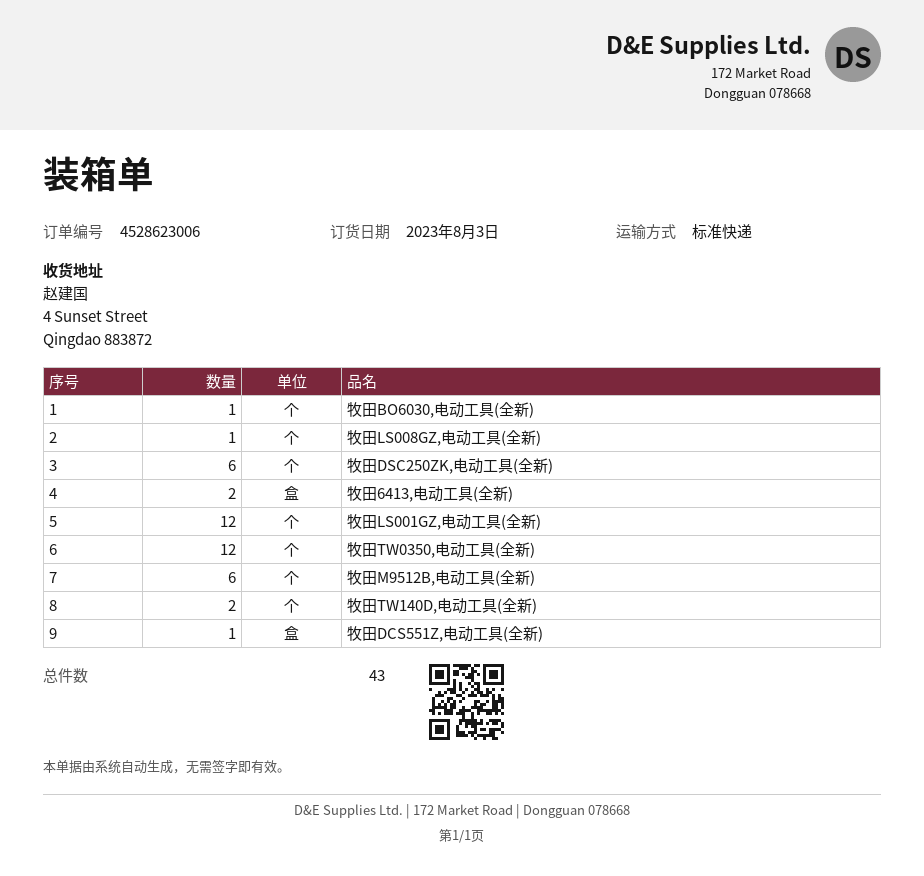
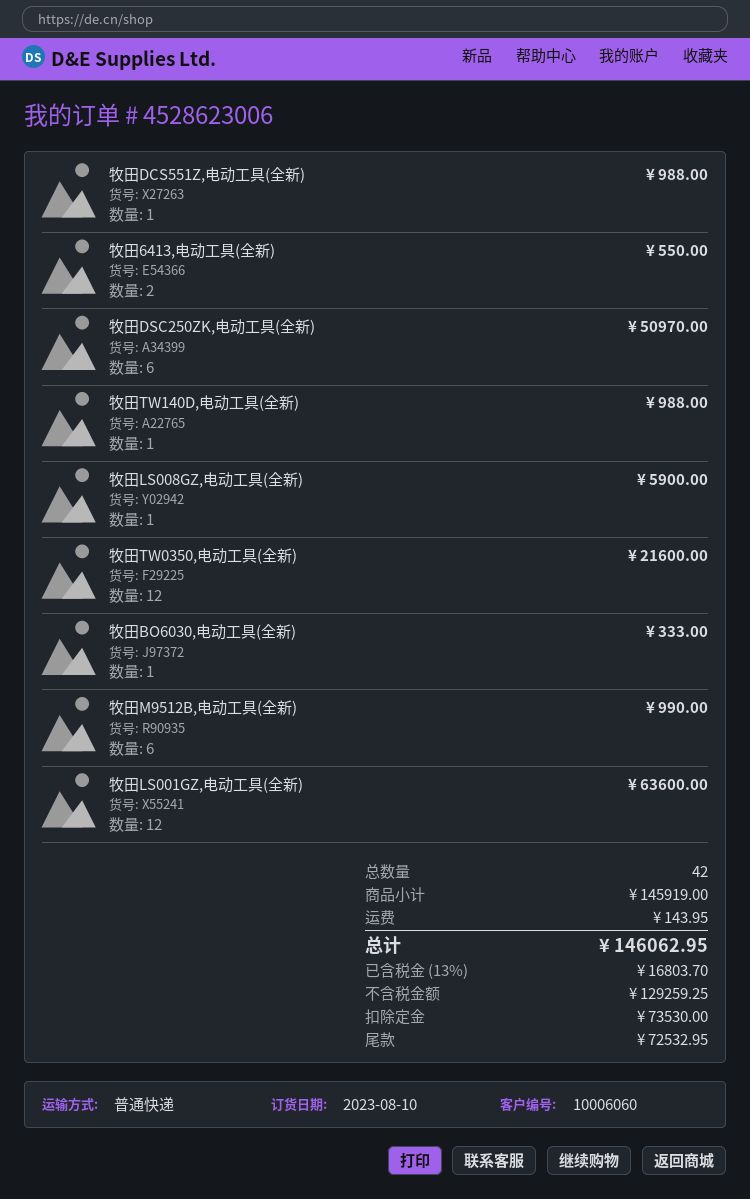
order date: 2023-08-03 -> 2023-08-10
牧田TW140D,电动工具(全新): 2 -> 1
total quantity: 43 -> 42

